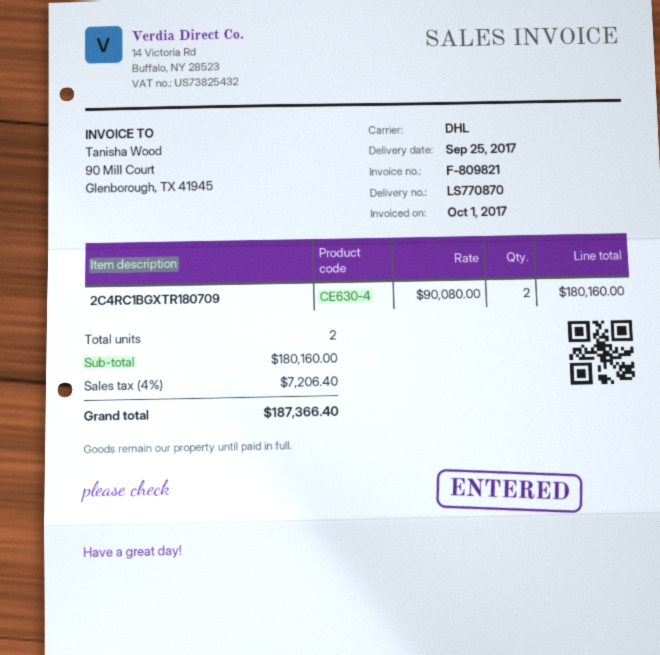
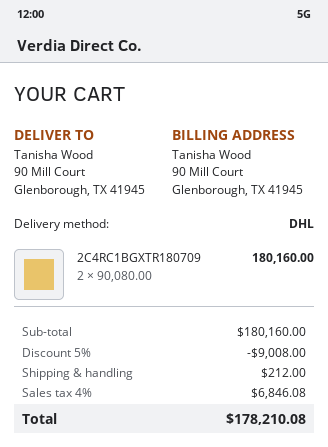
discount: none -> 5% = 9008.00
shipping: none -> 212.00
tax: 4% = 7206.40 -> 4% = 6846.08
total: 187366.40 -> 178210.08

